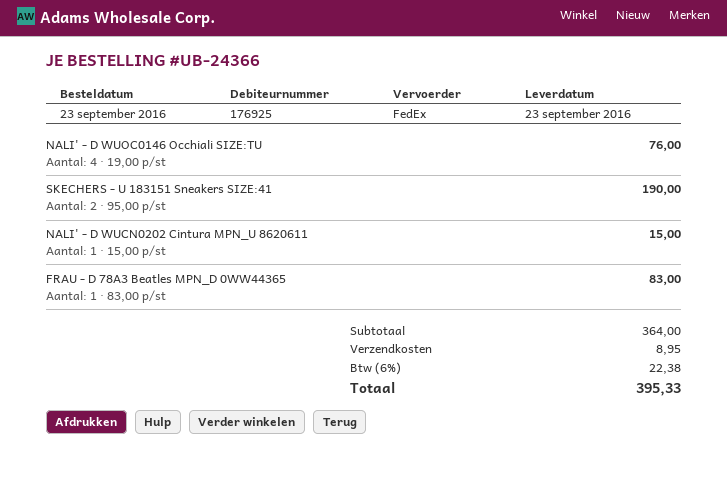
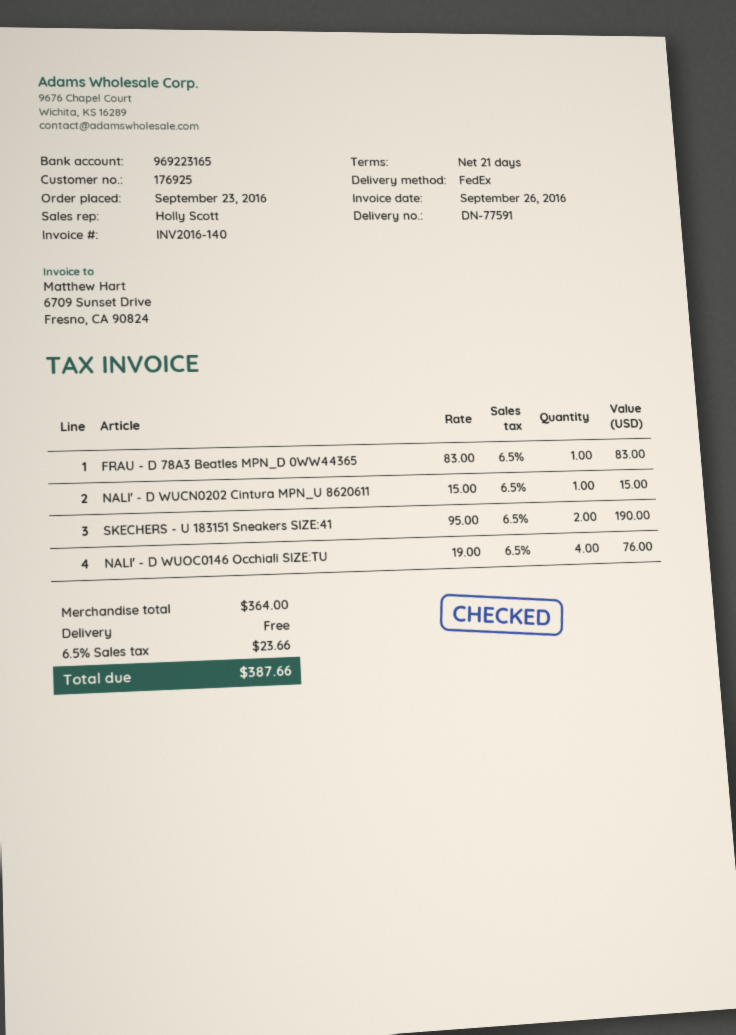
shipping: 8.95 -> 0.00
tax: 6% = 22.38 -> 6.5% = 23.66
total: 395.33 -> 387.66

